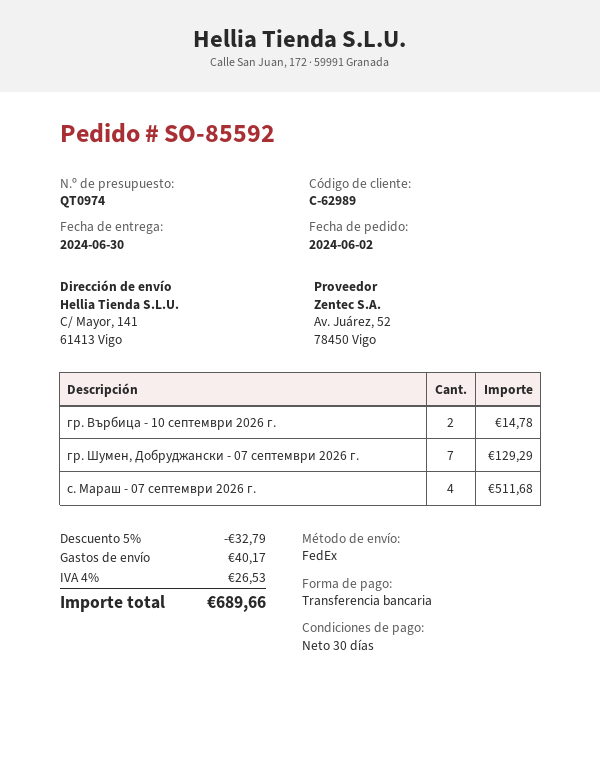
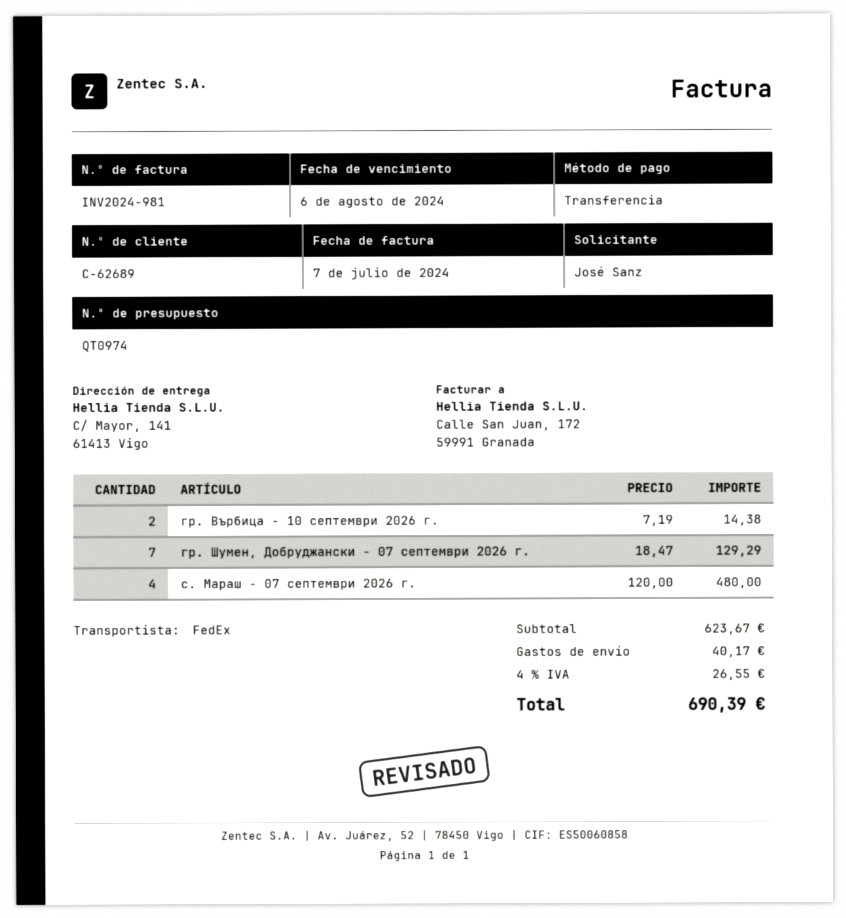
customer number: C-62989 -> C-62689
гр. Върбица - 10 септември 2026 г.: 2 for 14.78 -> 2 for 14.38
с. Мараш - 07 септември 2026 г.: 4 for 511.68 -> 4 for 480.00
discount: 5% = 32.79 -> none
tax: 4% = 26.53 -> 4% = 26.55
total: 689.66 -> 690.39

